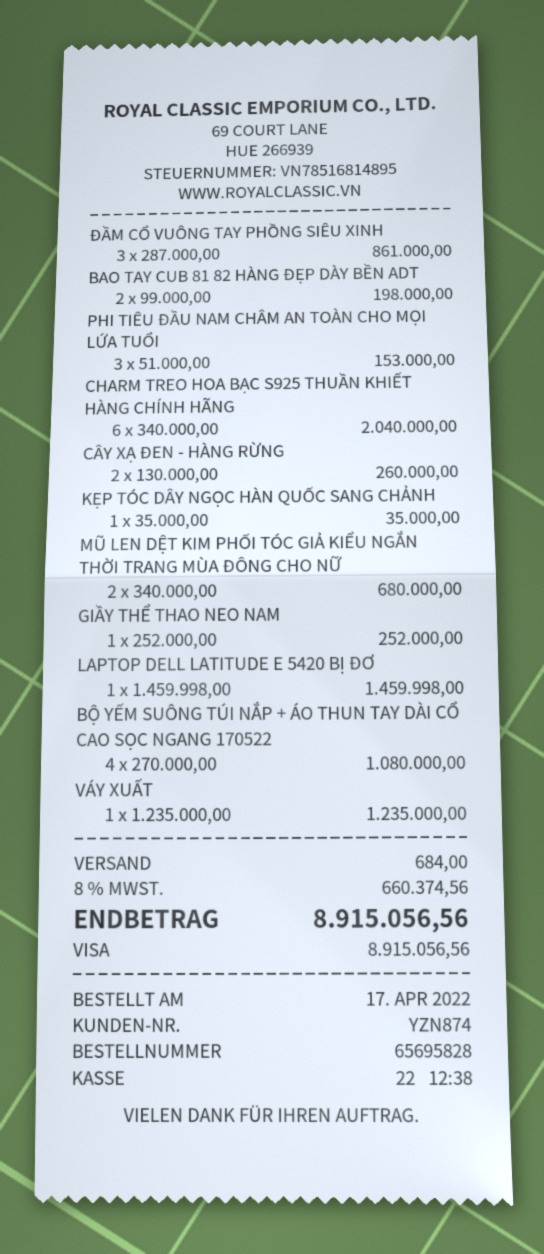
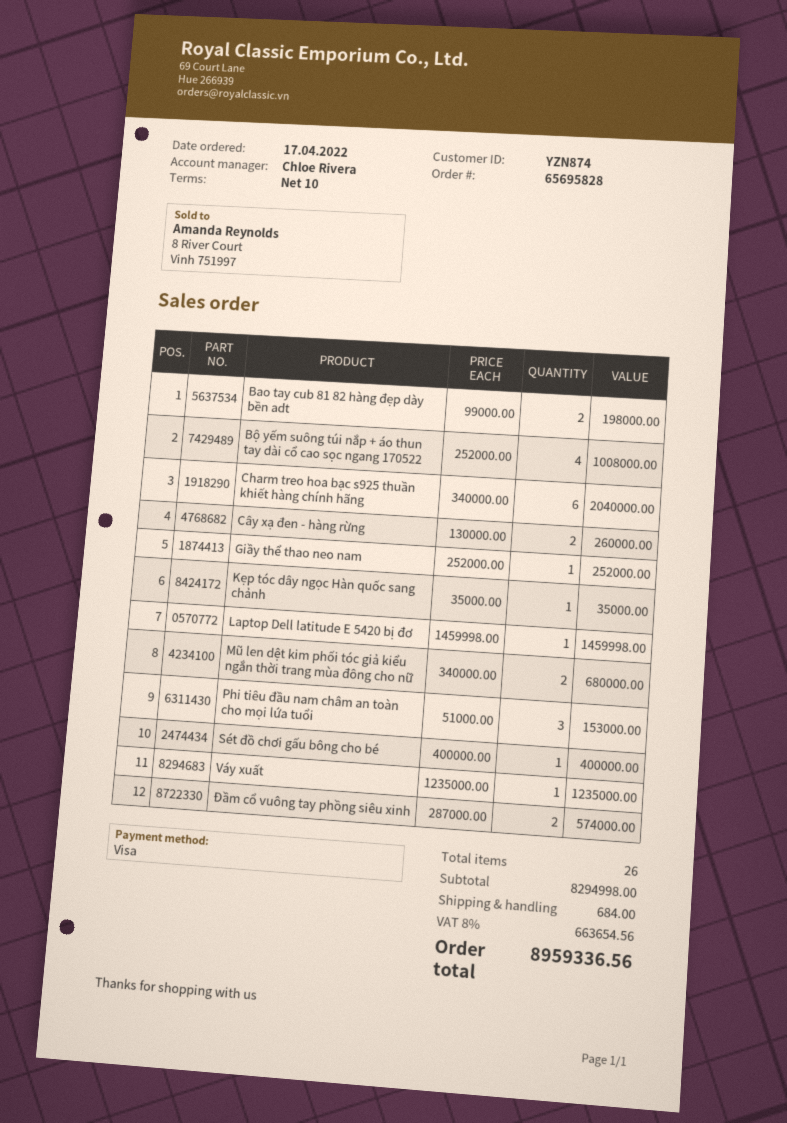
ĐẦM CỔ VUÔNG TAY PHỒNG SIÊU XINH: 3 x 287000.00 = 861000.00 -> 2 x 287000.00 = 574000.00
BỘ YẾM SUÔNG TÚI NẮP + ÁO THUN TAY DÀI CỔ CAO SỌC NGANG 170522: 4 x 270000.00 = 1080000.00 -> 4 x 252000.00 = 1008000.00
Sét đồ chơi gấu bông cho bé: none -> 1 x 400000.00 = 400000.00
tax: 8% = 660374.56 -> 8% = 663654.56
total: 8915056.56 -> 8959336.56

